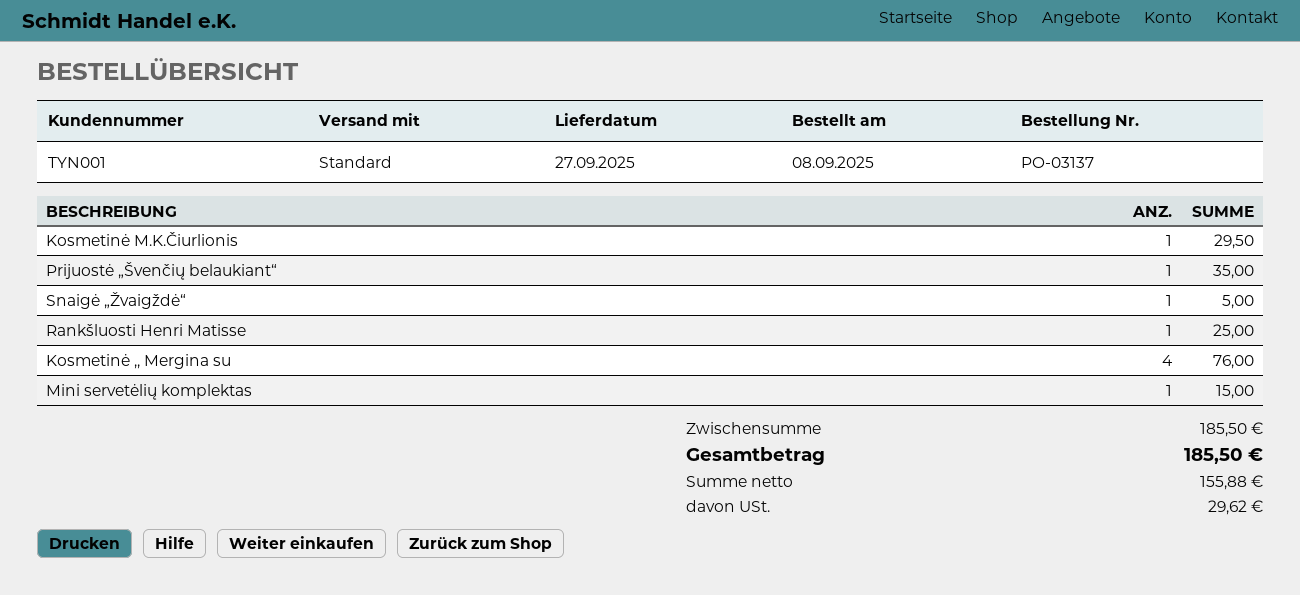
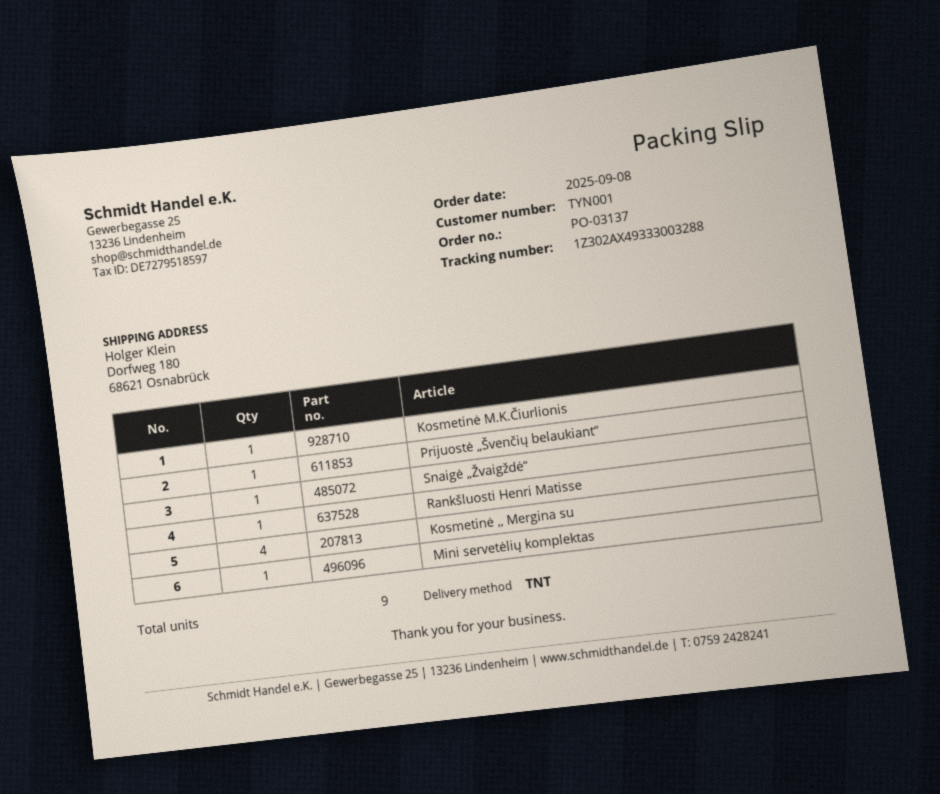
shipping method: standard -> TNT

